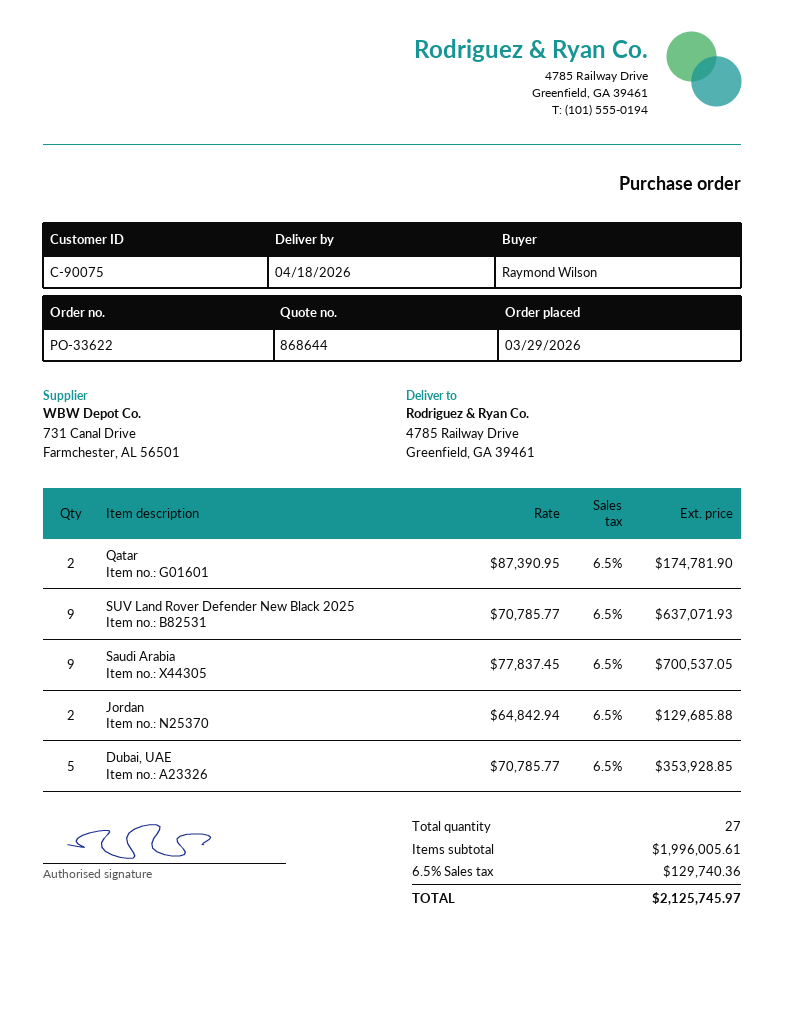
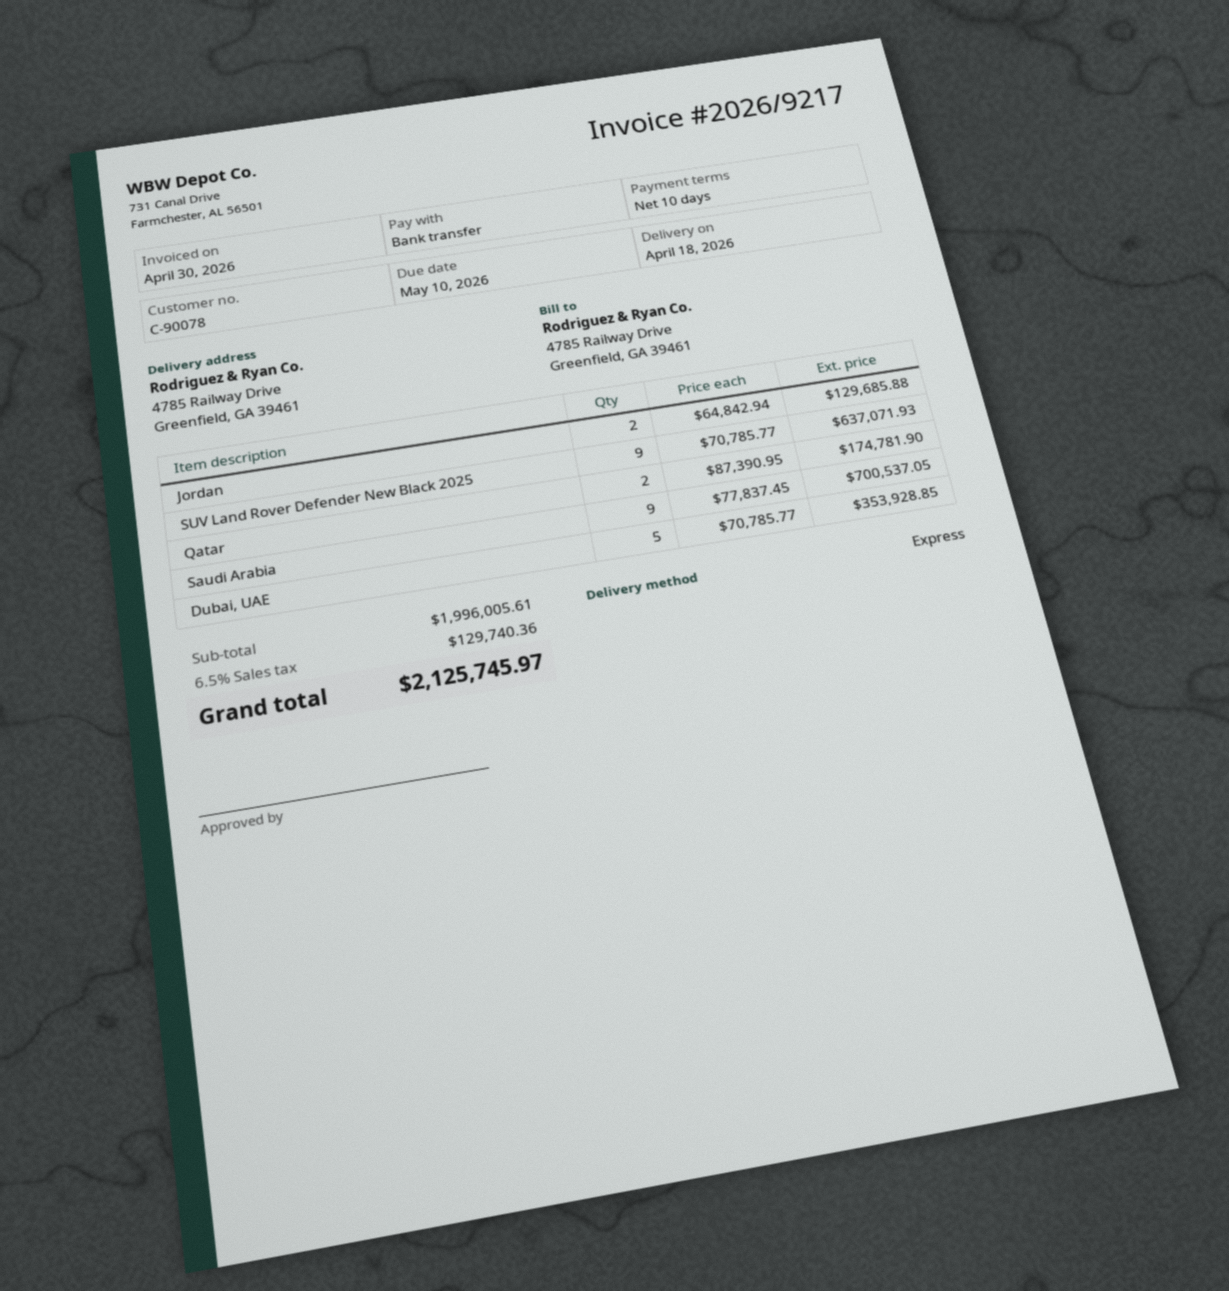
customer number: C-90075 -> C-90078

